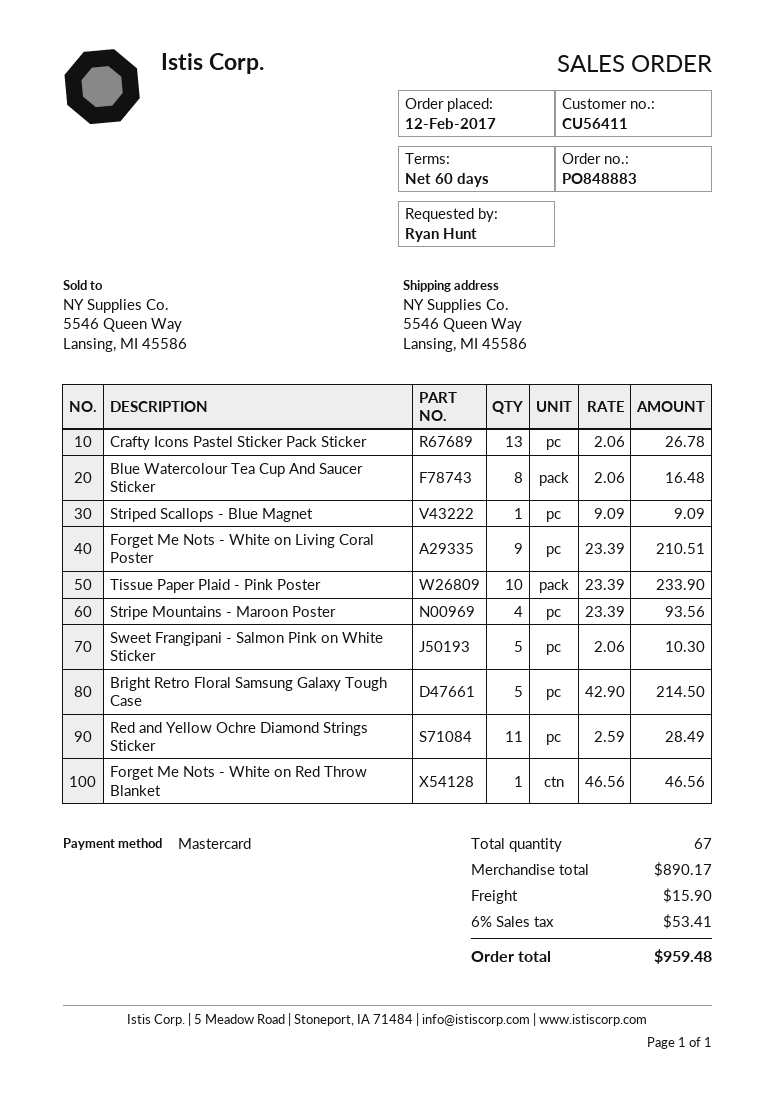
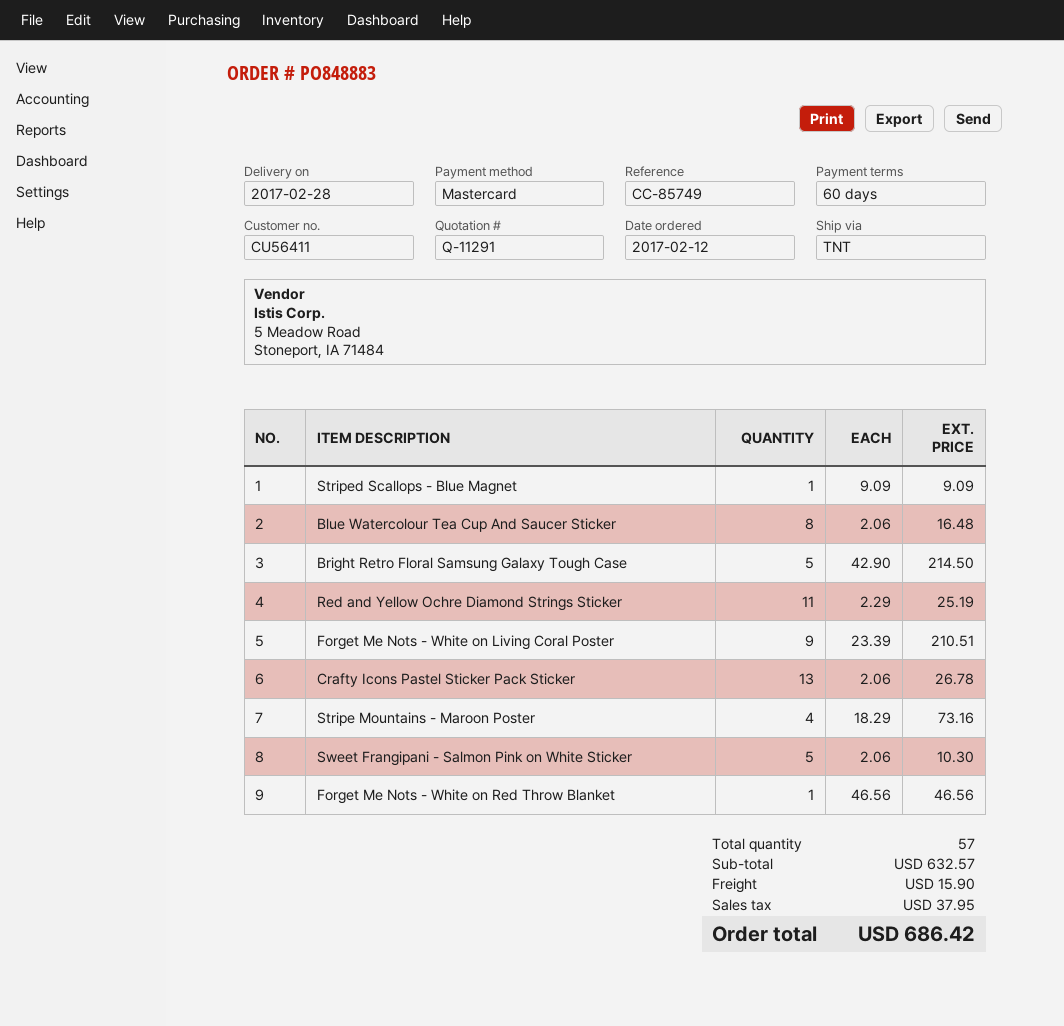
Tissue Paper Plaid - Pink Poster: 10 x 23.39 = 233.90 -> none
Stripe Mountains - Maroon Poster: 4 x 23.39 = 93.56 -> 4 x 18.29 = 73.16
Red and Yellow Ochre Diamond Strings Sticker: 11 x 2.59 = 28.49 -> 11 x 2.29 = 25.19
total quantity: 67 -> 57
subtotal: 890.17 -> 632.57
tax: 53.41 -> 37.95
total: 959.48 -> 686.42

